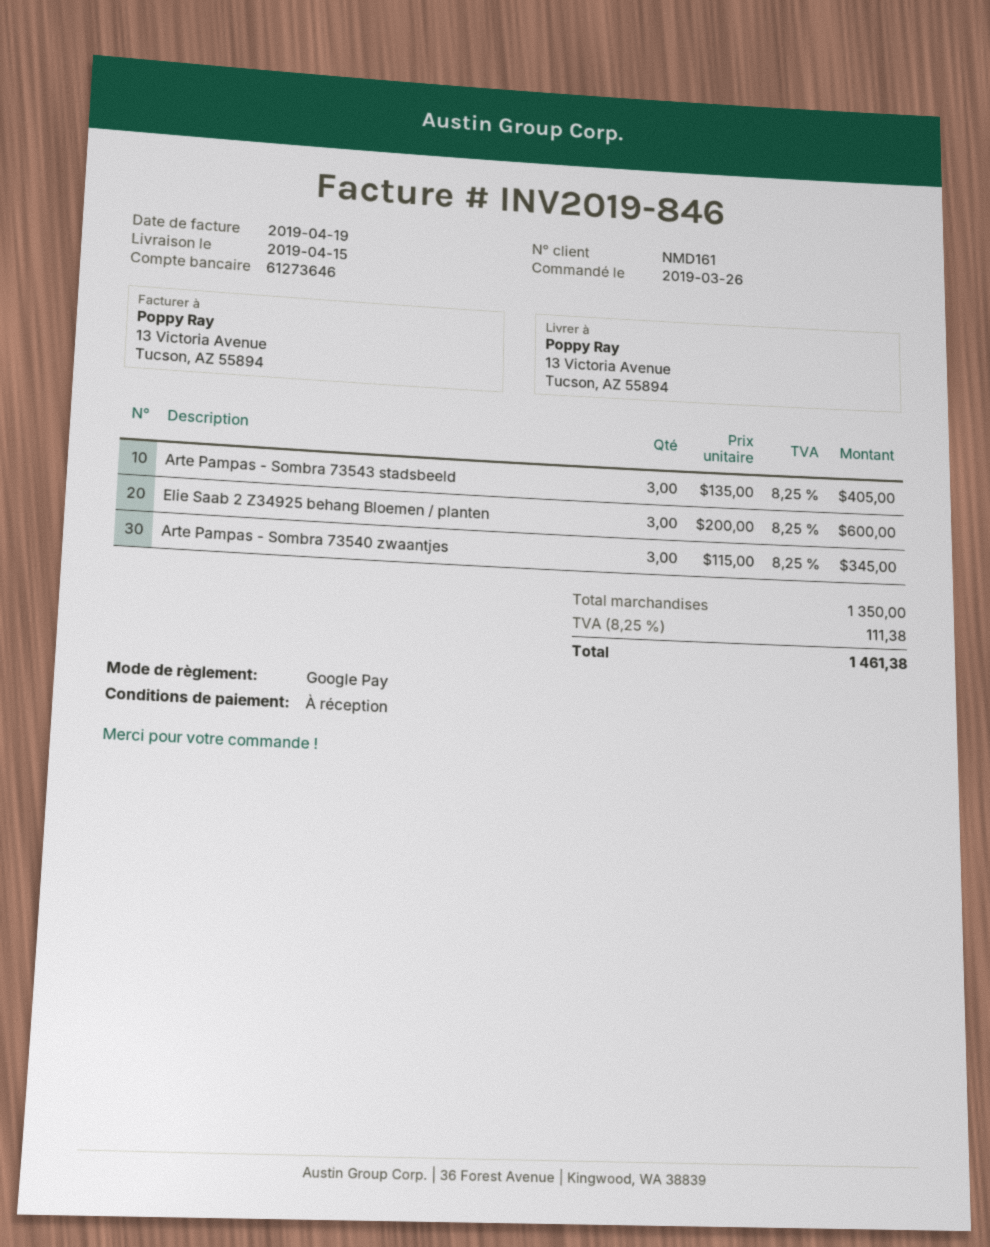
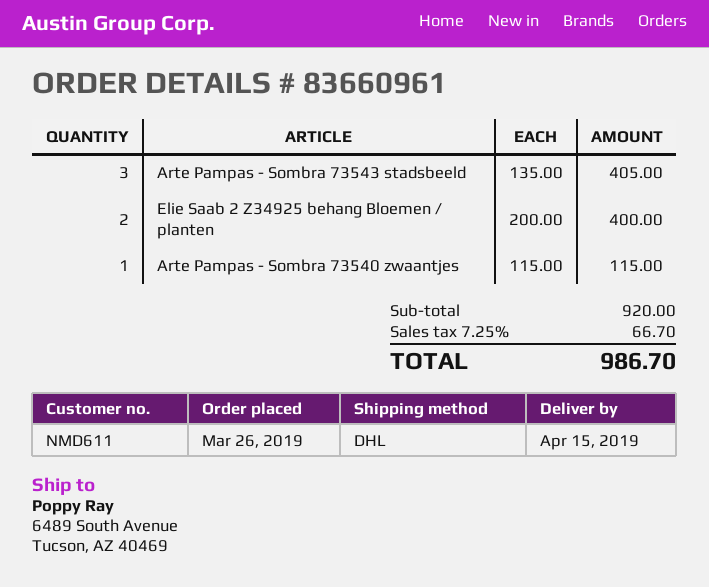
customer number: NMD161 -> NMD611
ship to: 13 Victoria Avenue, Tucson, AZ 55894 -> 6489 South Avenue, Tucson, AZ 40469
Elie Saab 2 Z34925 behang Bloemen / planten: 3 x 200.00 = 600.00 -> 2 x 200.00 = 400.00
Arte Pampas - Sombra 73540 zwaantjes: 3 x 115.00 = 345.00 -> 1 x 115.00 = 115.00
subtotal: 1350.00 -> 920.00
tax: 8.25% = 111.38 -> 7.25% = 66.70
total: 1461.38 -> 986.70

